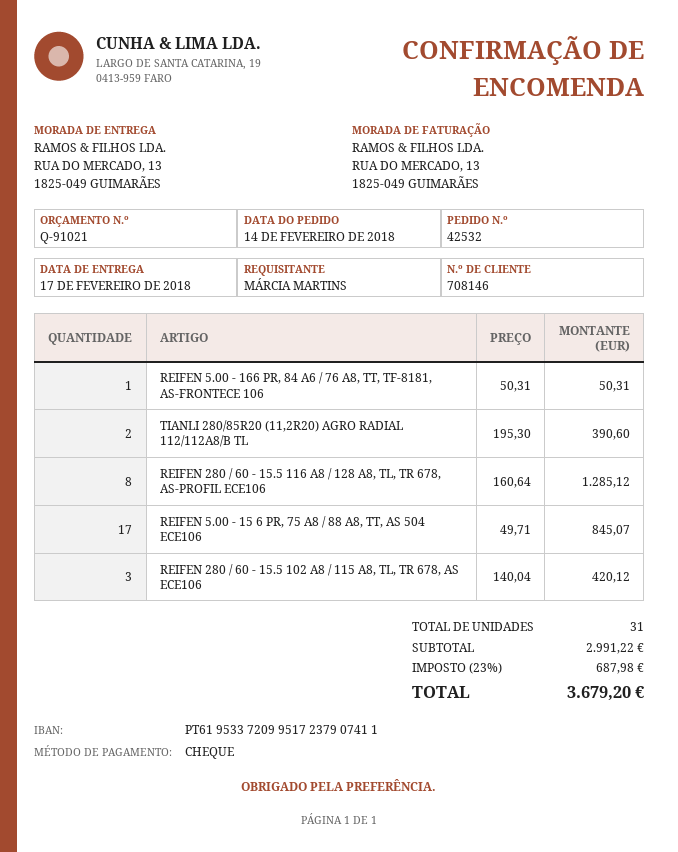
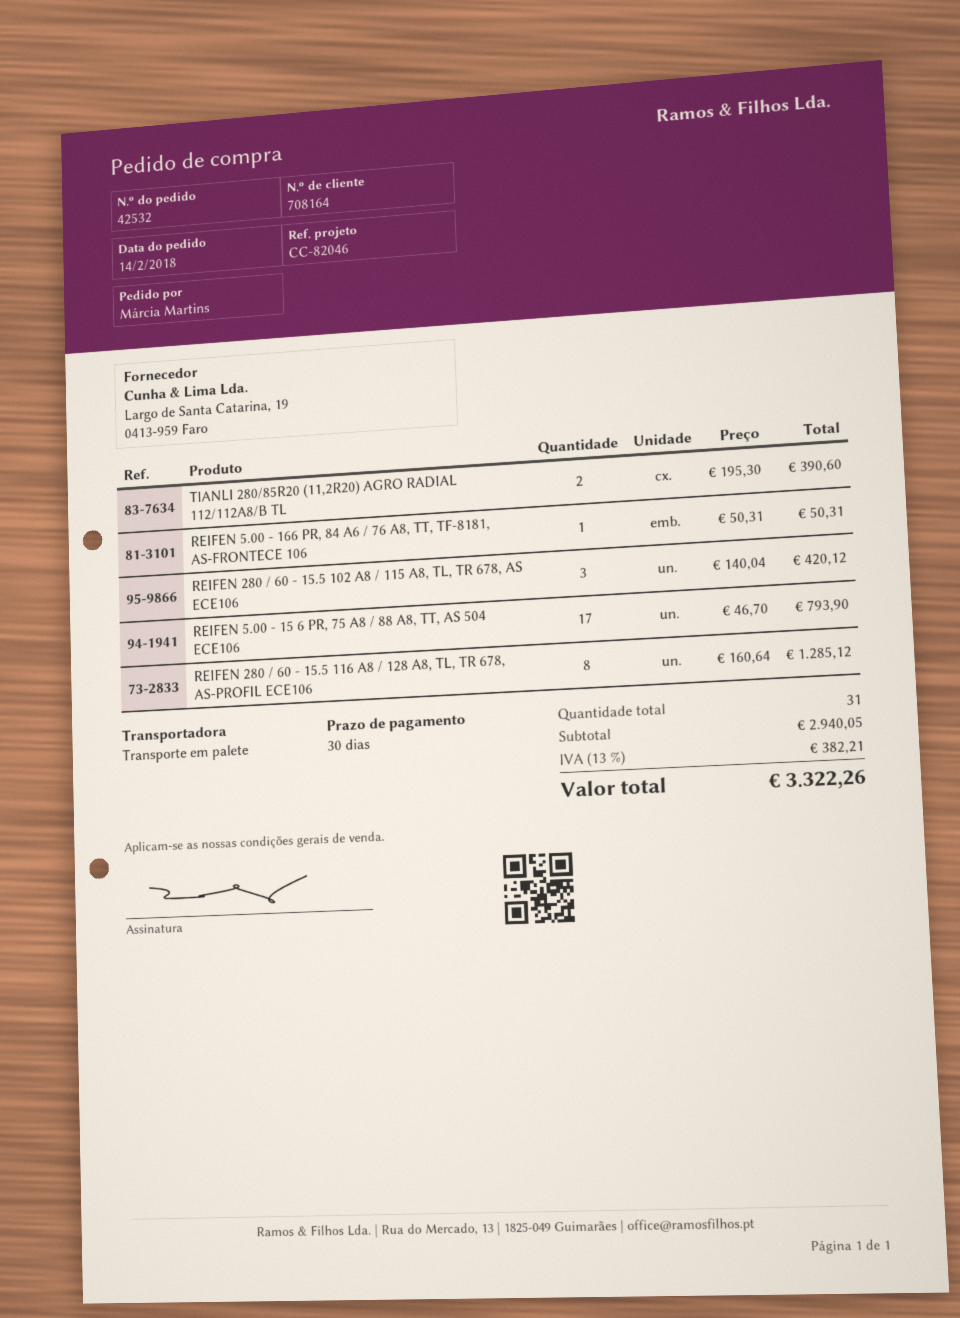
customer number: 708146 -> 708164
REIFEN 5.00 - 15 6 PR, 75 A8 / 88 A8, TT, AS 504 ECE106: 17 x 49.71 = 845.07 -> 17 x 46.70 = 793.90
subtotal: 2991.22 -> 2940.05
tax: 23% = 687.98 -> 13% = 382.21
total: 3679.20 -> 3322.26

